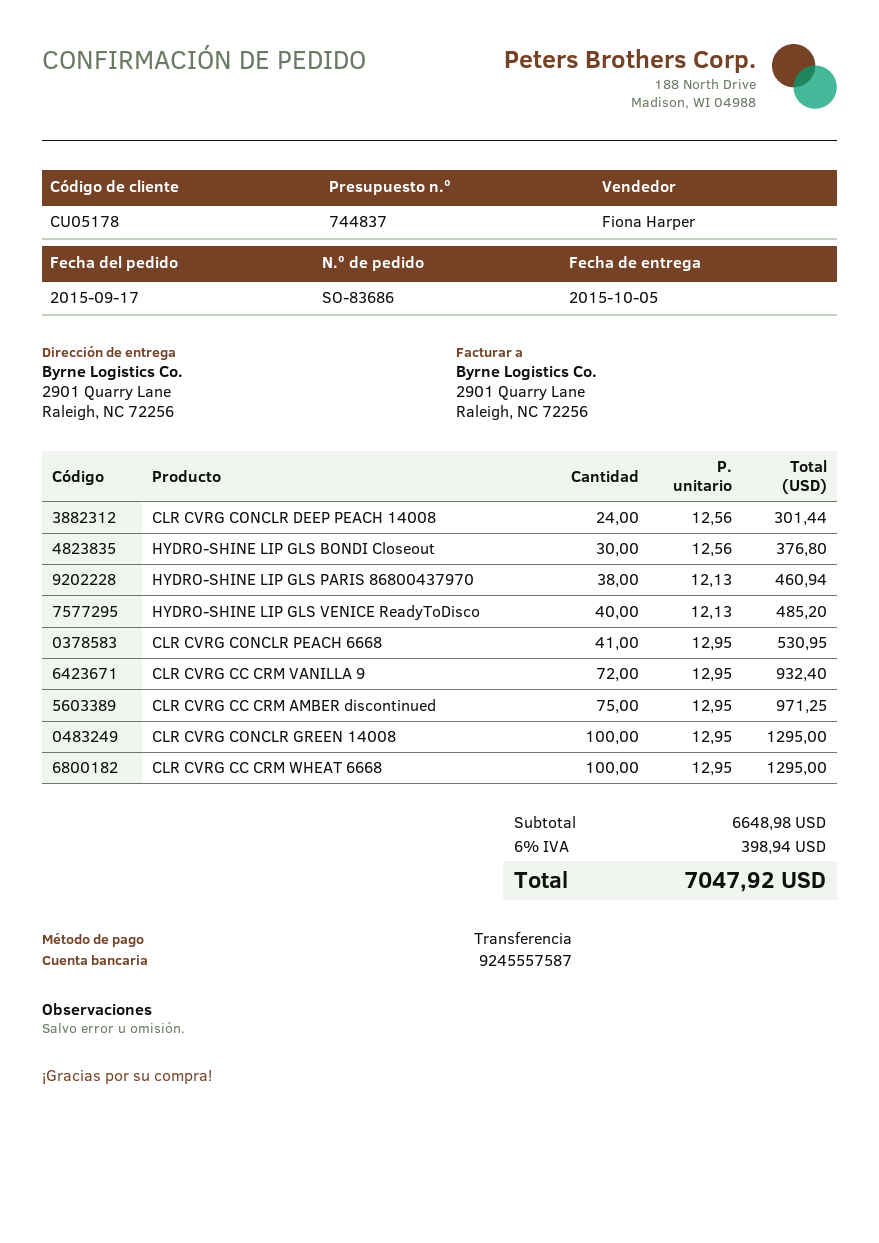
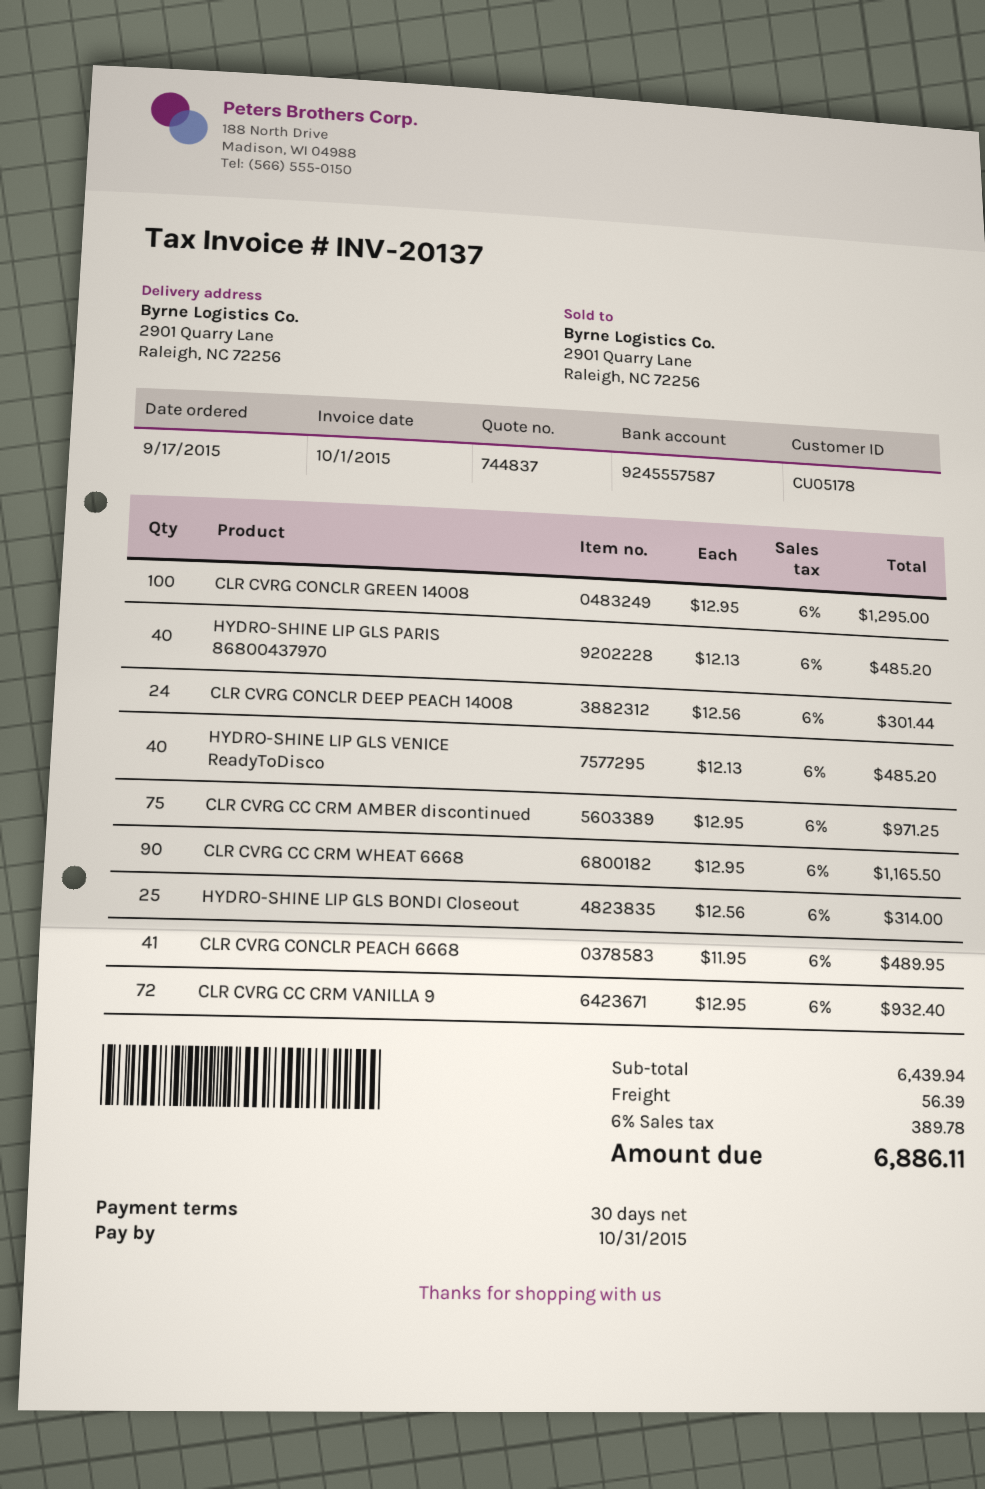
HYDRO-SHINE LIP GLS BONDI Closeout: 30 x 12.56 = 376.80 -> 25 x 12.56 = 314.00
HYDRO-SHINE LIP GLS PARIS 86800437970: 38 x 12.13 = 460.94 -> 40 x 12.13 = 485.20
CLR CVRG CONCLR PEACH 6668: 41 x 12.95 = 530.95 -> 41 x 11.95 = 489.95
CLR CVRG CC CRM WHEAT 6668: 100 x 12.95 = 1295.00 -> 90 x 12.95 = 1165.50
subtotal: 6648.98 -> 6439.94
shipping: none -> 56.39
tax: 6% = 398.94 -> 6% = 389.78
total: 7047.92 -> 6886.11

